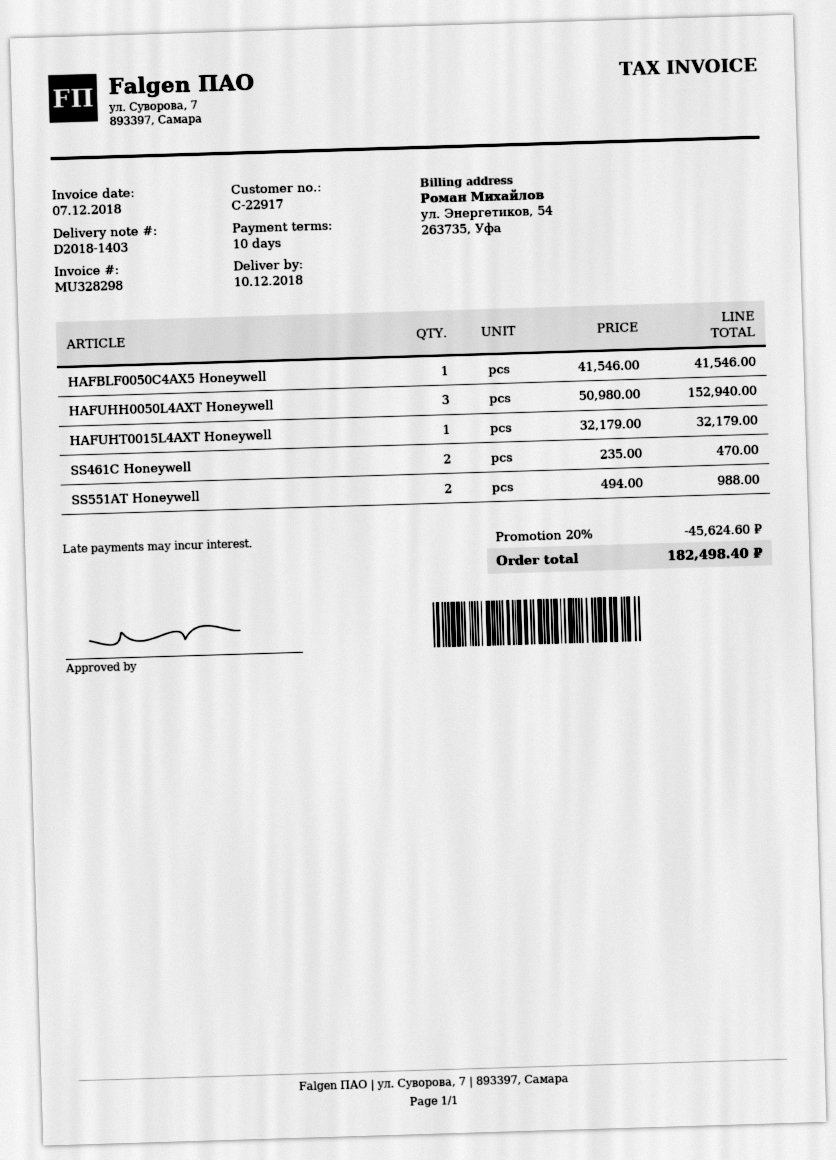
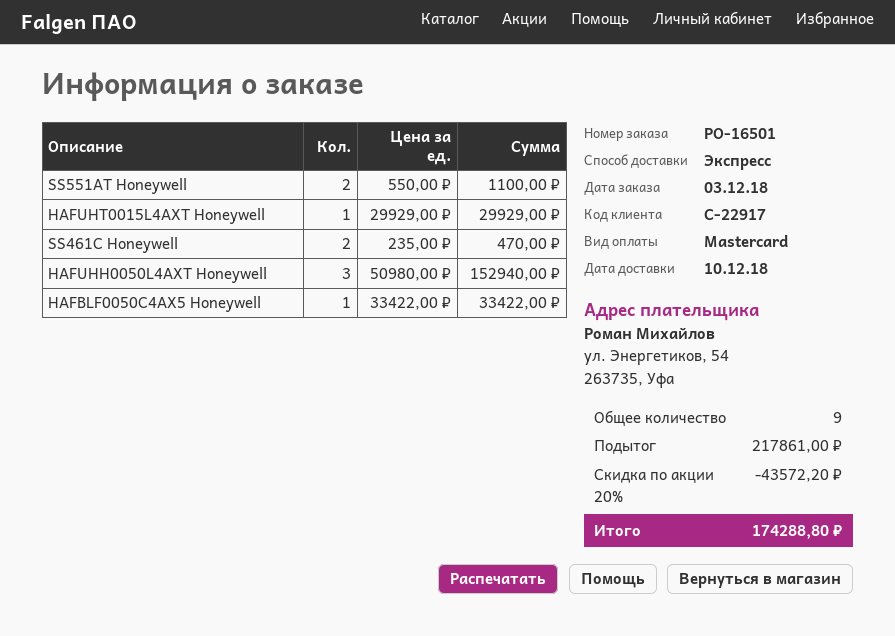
HAFBLF0050C4AX5 Honeywell: 1 x 41546.00 = 41546.00 -> 1 x 33422.00 = 33422.00
HAFUHT0015L4AXT Honeywell: 1 x 32179.00 = 32179.00 -> 1 x 29929.00 = 29929.00
SS551AT Honeywell: 2 x 494.00 = 988.00 -> 2 x 550.00 = 1100.00
discount: 20% = 45624.60 -> 20% = 43572.20
total: 182498.40 -> 174288.80

